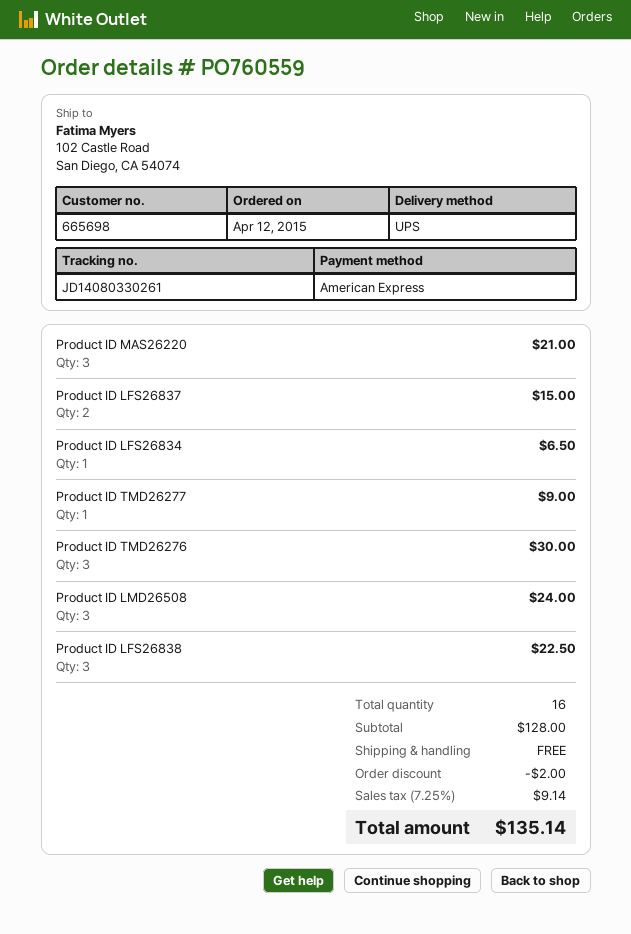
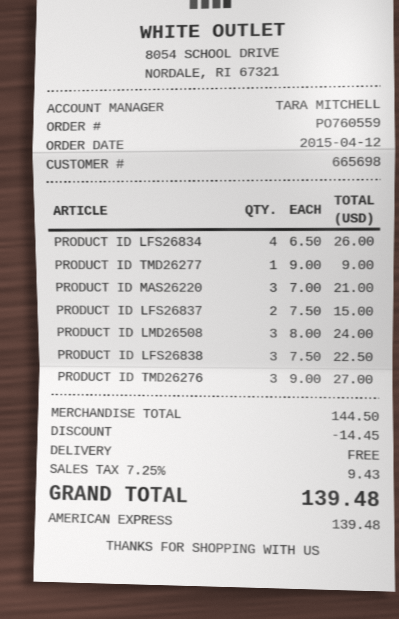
Product ID LFS26834: 1 for 6.50 -> 4 for 26.00
Product ID TMD26276: 3 for 30.00 -> 3 for 27.00
subtotal: 128.00 -> 144.50
discount: 2.00 -> 14.45
tax: 7.25% = 9.14 -> 7.25% = 9.43
total: 135.14 -> 139.48

